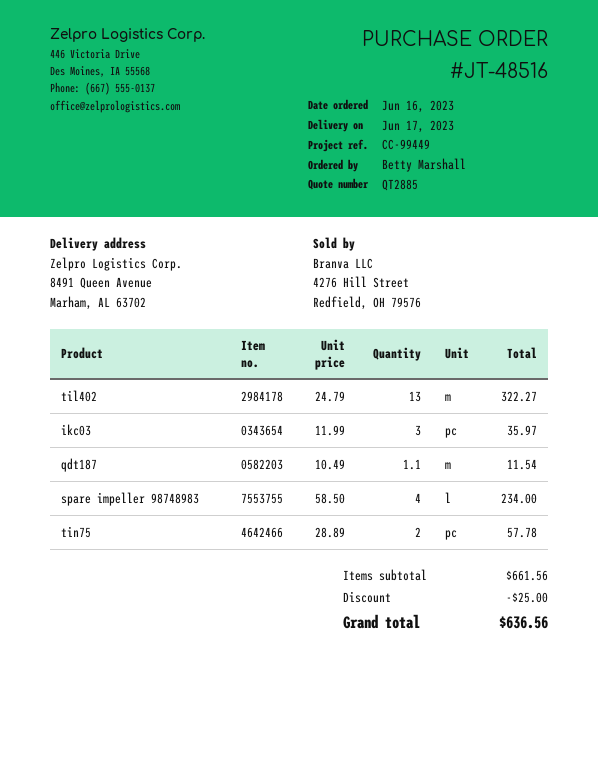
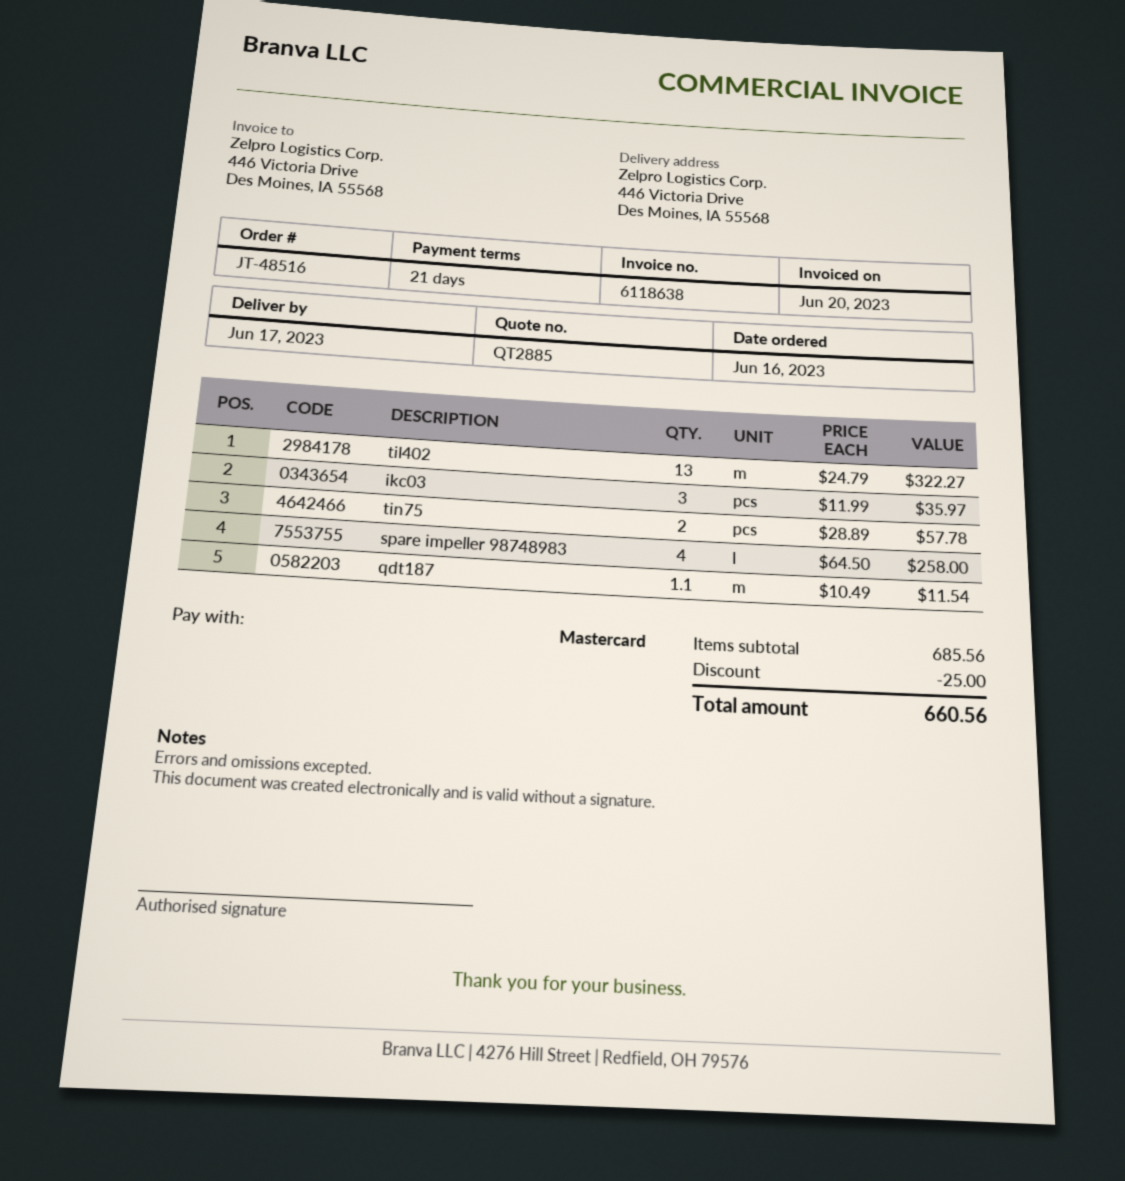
ship to: 8491 Queen Avenue, Marham, AL 63702 -> 446 Victoria Drive, Des Moines, IA 55568
spare impeller 98748983: 4 x 58.50 = 234.00 -> 4 x 64.50 = 258.00
subtotal: 661.56 -> 685.56
total: 636.56 -> 660.56

